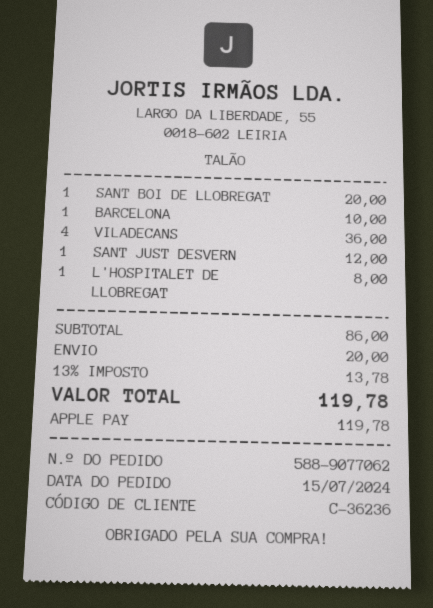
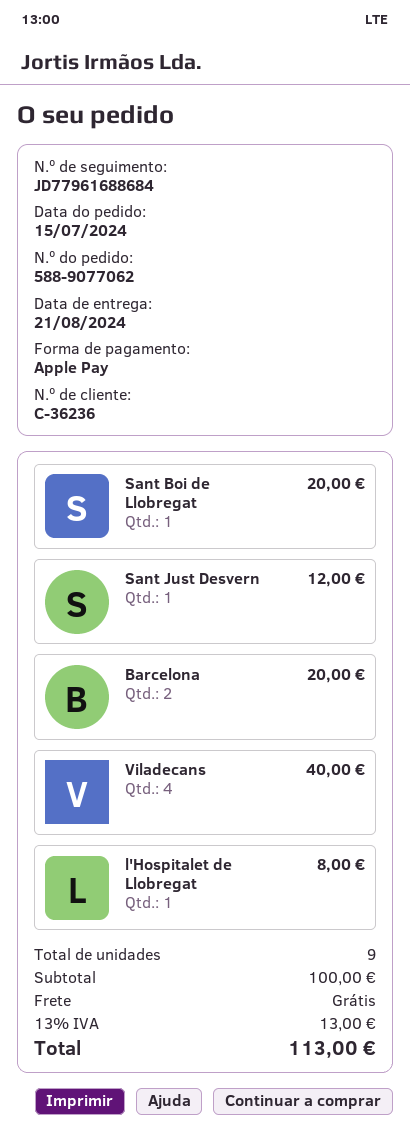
BARCELONA: 1 for 10.00 -> 2 for 20.00
VILADECANS: 4 for 36.00 -> 4 for 40.00
subtotal: 86.00 -> 100.00
shipping: 20.00 -> 0.00
tax: 13% = 13.78 -> 13% = 13.00
total: 119.78 -> 113.00

